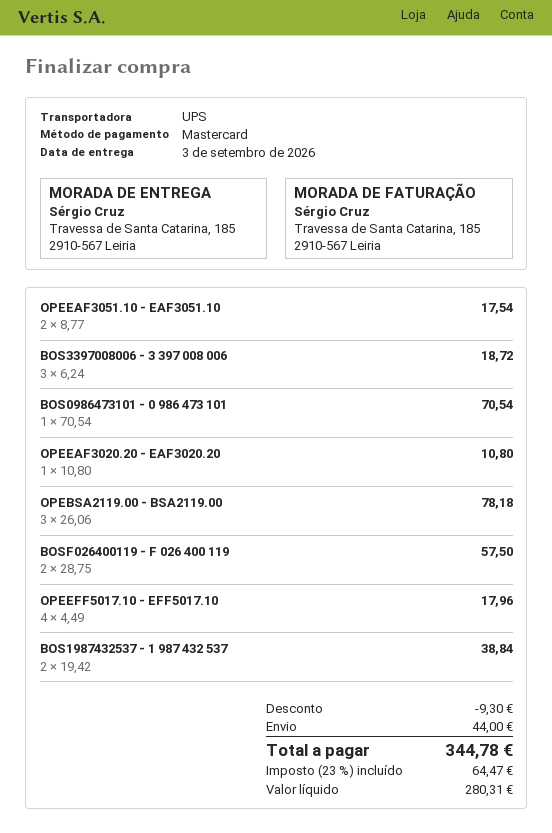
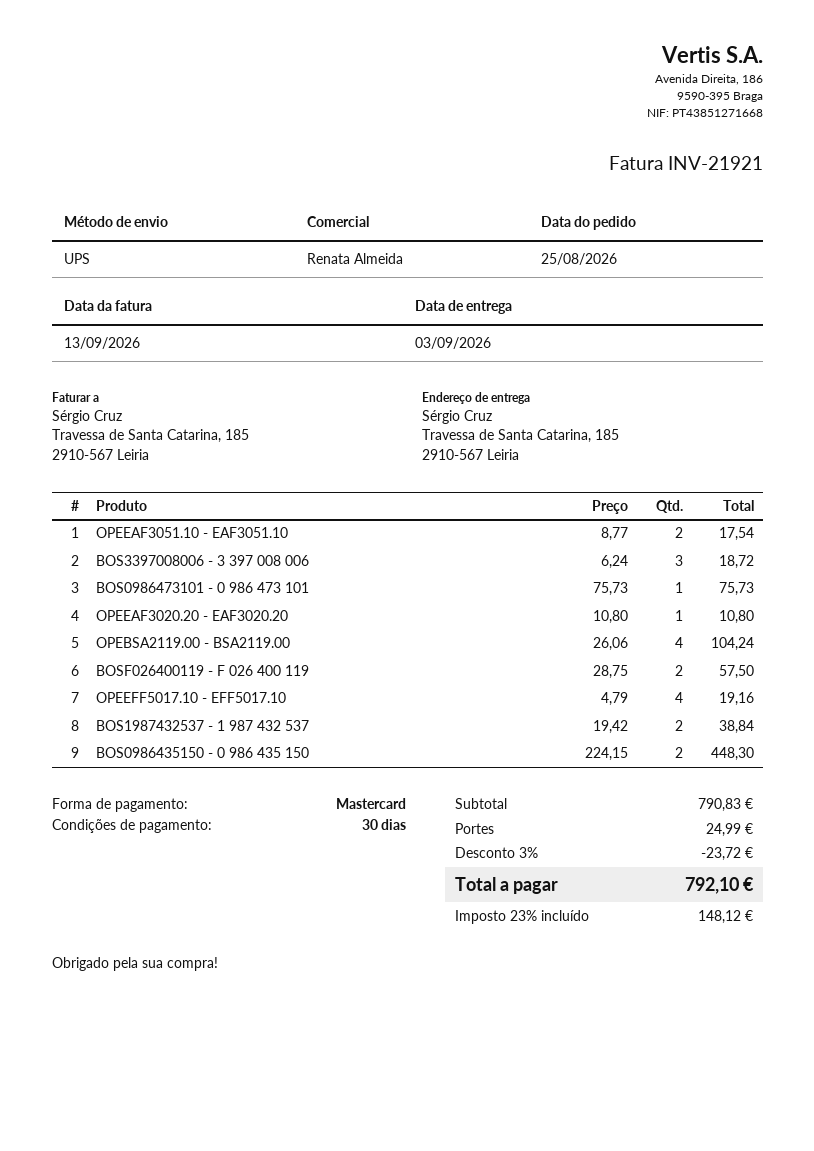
BOS0986473101 - 0 986 473 101: 1 x 70.54 = 70.54 -> 1 x 75.73 = 75.73
OPEBSA2119.00 - BSA2119.00: 3 x 26.06 = 78.18 -> 4 x 26.06 = 104.24
OPEEFF5017.10 - EFF5017.10: 4 x 4.49 = 17.96 -> 4 x 4.79 = 19.16
BOS0986435150 - 0 986 435 150: none -> 2 x 224.15 = 448.30
discount: 9.30 -> 23.72
shipping: 44.00 -> 24.99
tax: 23% = 64.47 -> 23% = 148.12
total: 344.78 -> 792.10

